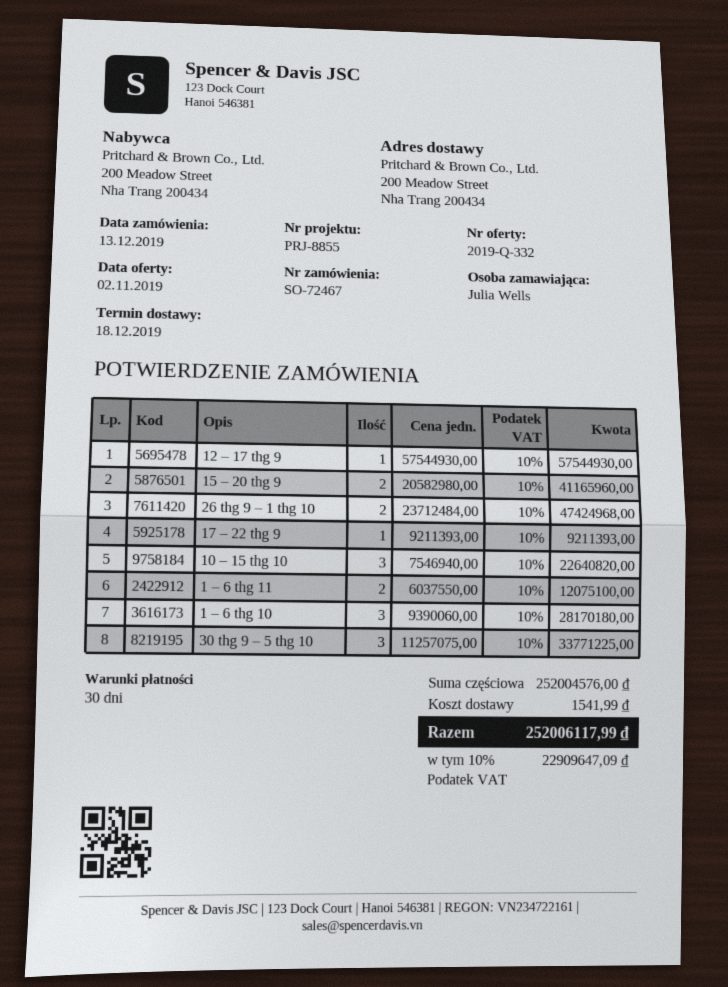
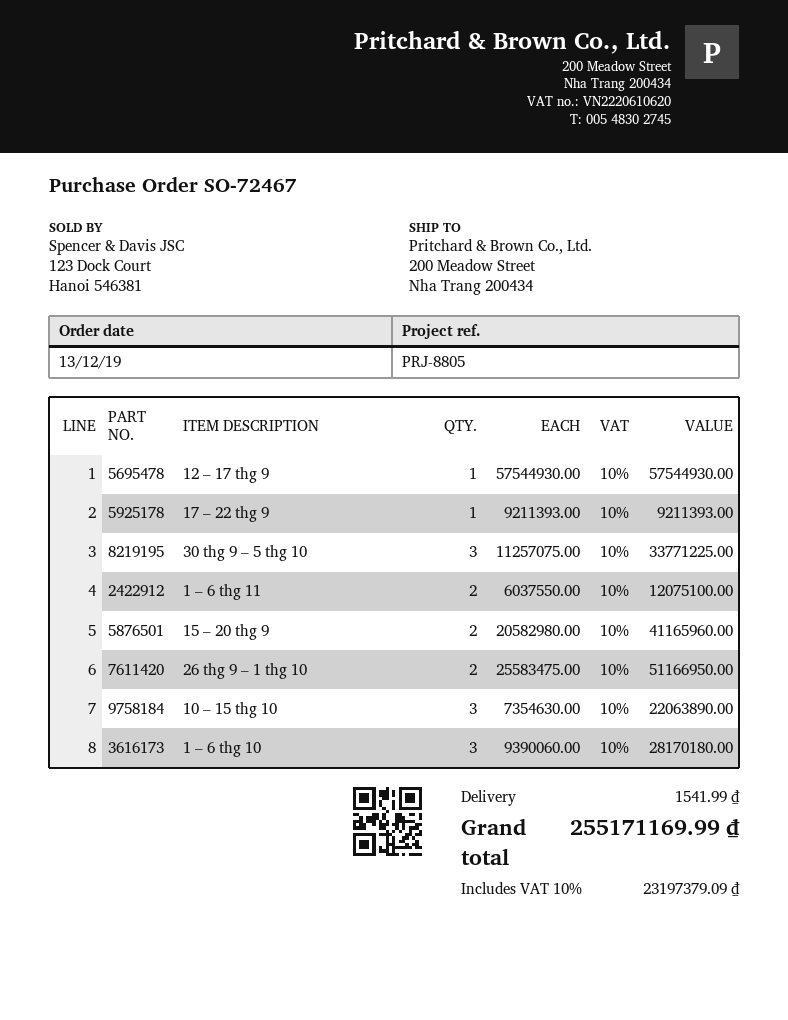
reference: PRJ-8855 -> PRJ-8805
26 thg 9 – 1 thg 10: 2 x 23712484.00 = 47424968.00 -> 2 x 25583475.00 = 51166950.00
10 – 15 thg 10: 3 x 7546940.00 = 22640820.00 -> 3 x 7354630.00 = 22063890.00
tax: 10% = 22909647.09 -> 10% = 23197379.09
total: 252006117.99 -> 255171169.99

